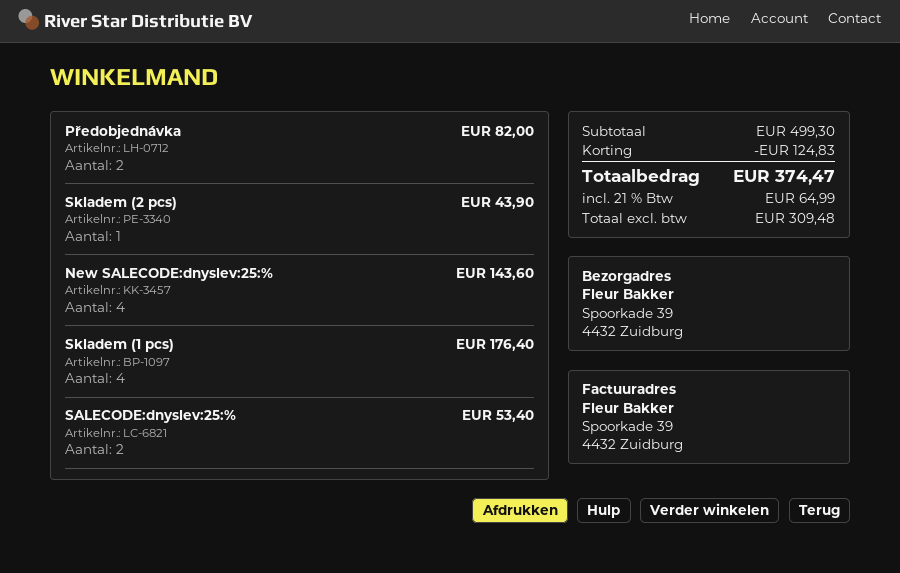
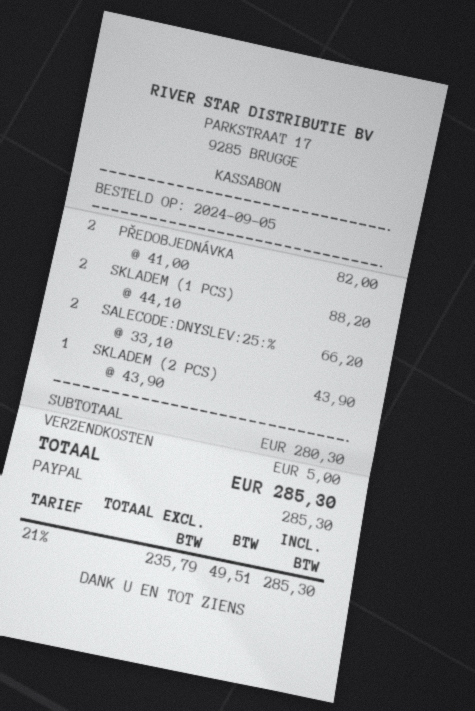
New SALECODE:dnyslev:25:%: 4 for 143.60 -> none
Skladem (1 pcs): 4 for 176.40 -> 2 for 88.20
SALECODE:dnyslev:25:%: 2 for 53.40 -> 2 for 66.20
subtotal: 499.30 -> 280.30
discount: 124.83 -> none
shipping: none -> 5.00
net: 309.48 -> 235.79
tax: 21% = 64.99 -> 21% = 49.51
total: 374.47 -> 285.30

